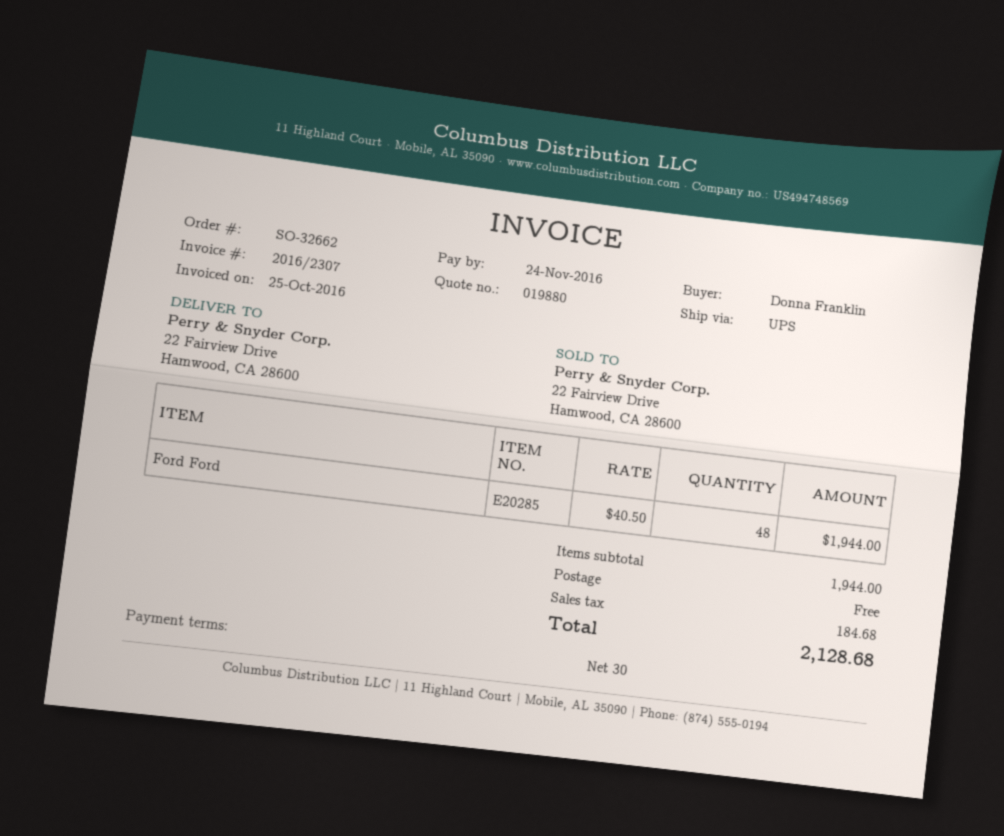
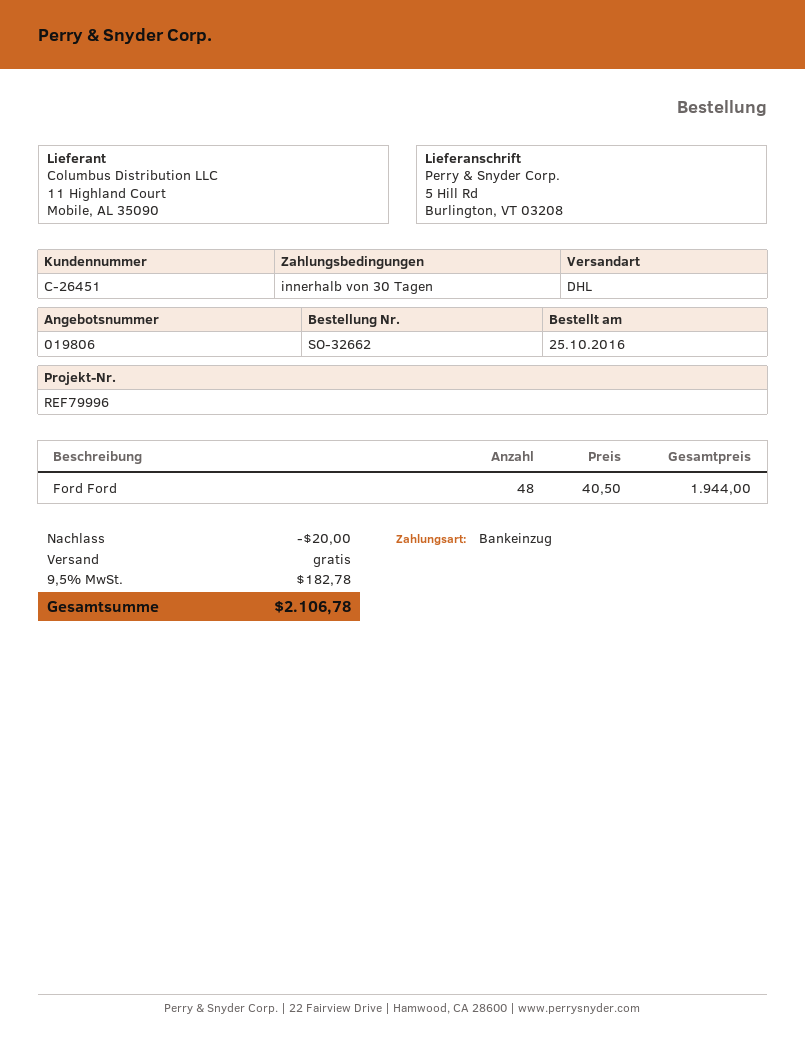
quote number: 019880 -> 019806
shipping method: UPS -> DHL
ship to: 22 Fairview Drive, Hamwood, CA 28600 -> 5 Hill Rd, Burlington, VT 03208
discount: none -> 20.00
tax: 184.68 -> 182.78
total: 2128.68 -> 2106.78

